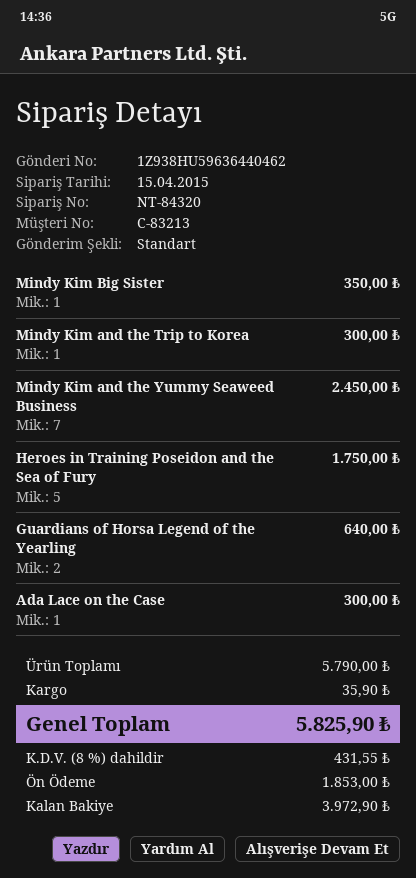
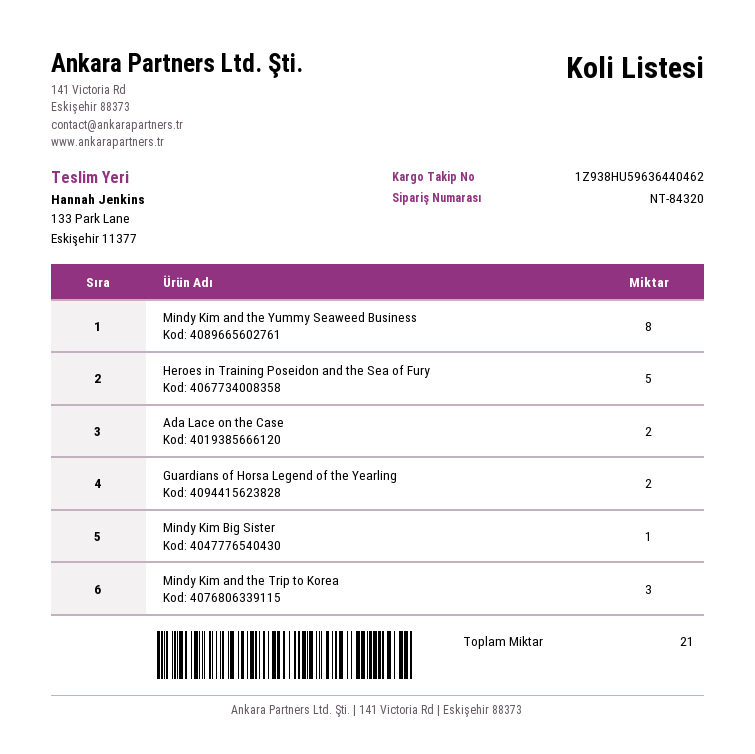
Mindy Kim and the Trip to Korea: 1 -> 3
Mindy Kim and the Yummy Seaweed Business: 7 -> 8
Ada Lace on the Case: 1 -> 2

